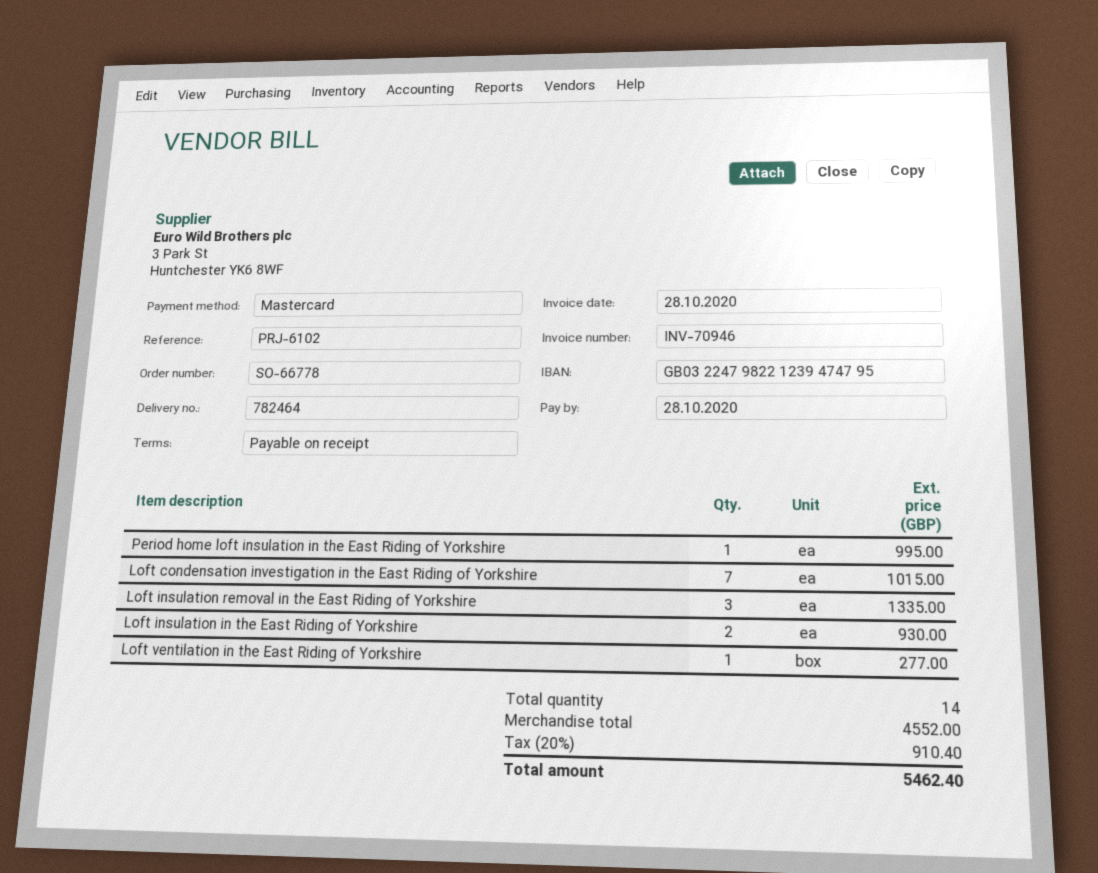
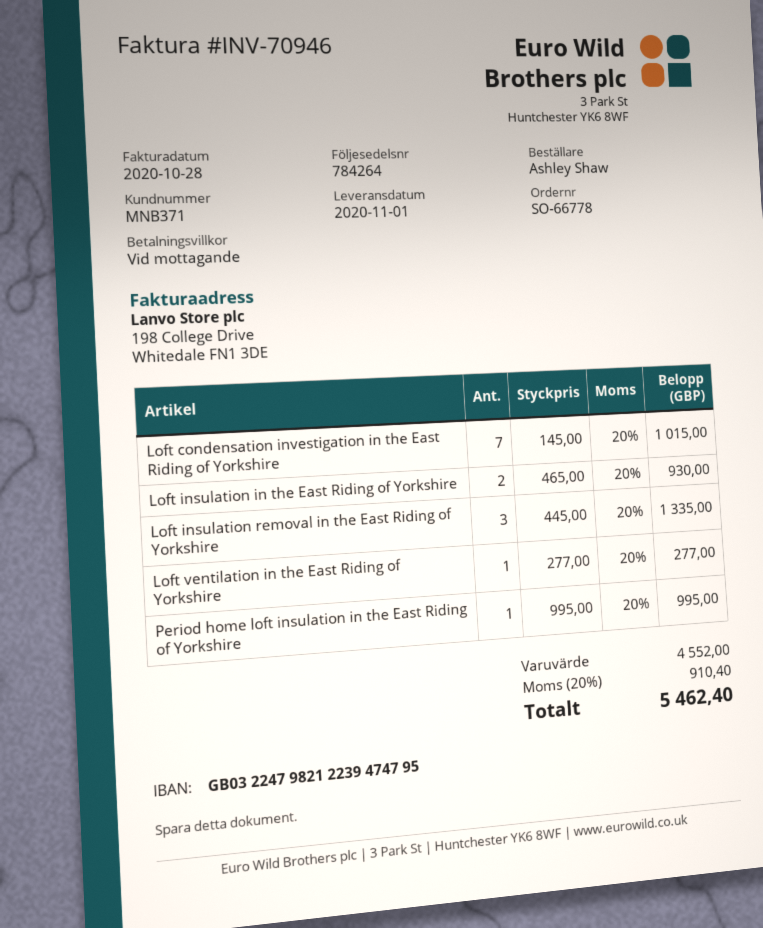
delivery note number: 782464 -> 784264
bank account: GB03224798221239474795 -> GB03224798212239474795

